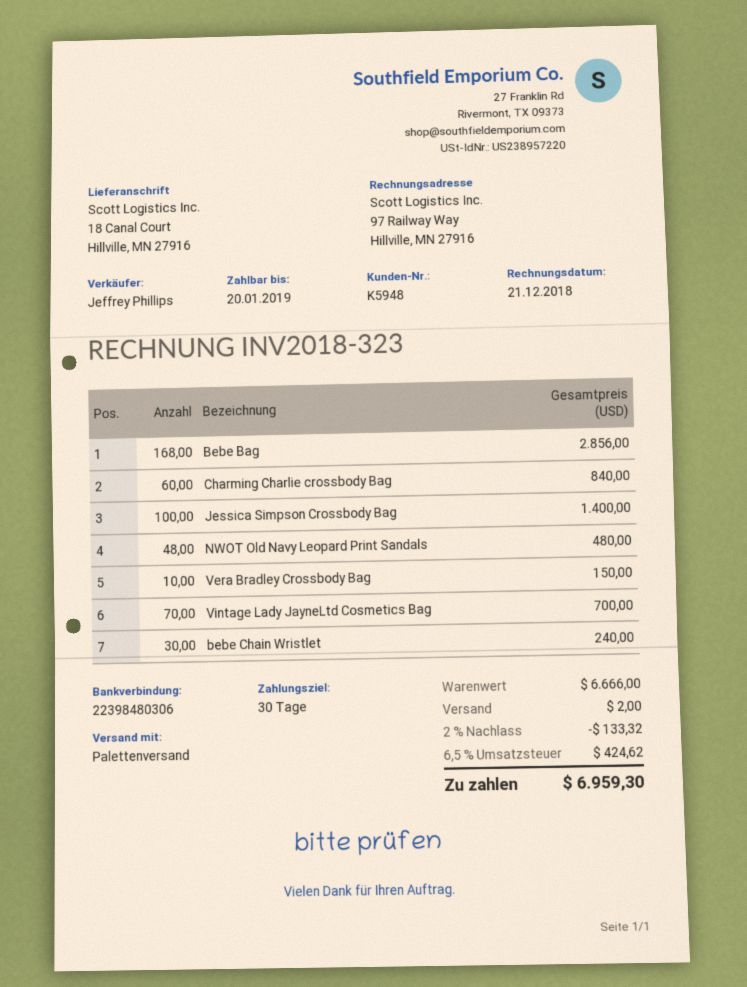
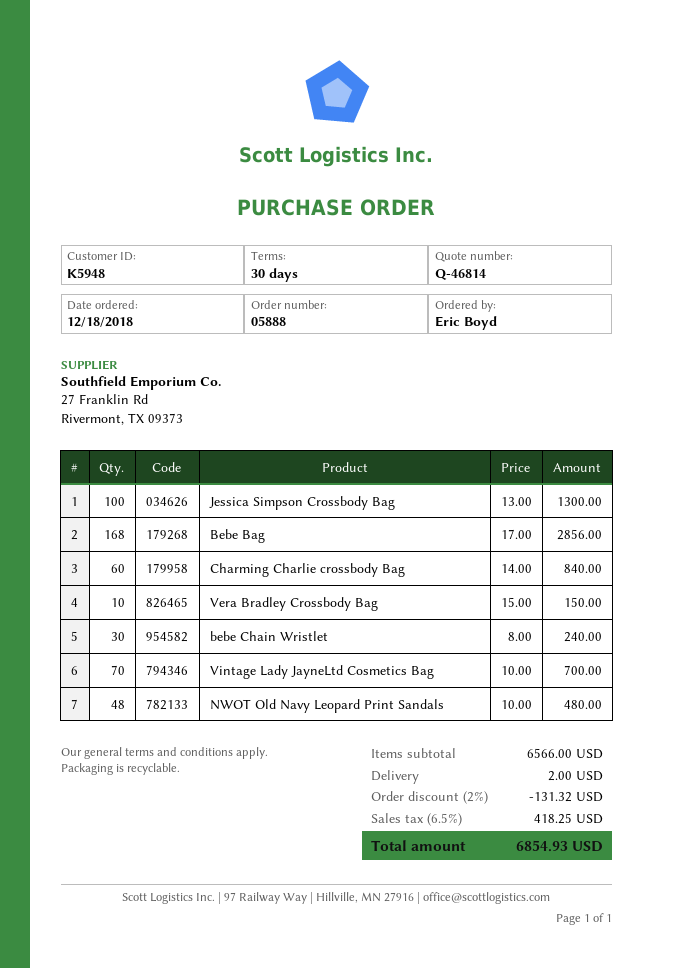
Jessica Simpson Crossbody Bag: 100 for 1400.00 -> 100 for 1300.00
subtotal: 6666.00 -> 6566.00
discount: 2% = 133.32 -> 2% = 131.32
tax: 6.5% = 424.62 -> 6.5% = 418.25
total: 6959.30 -> 6854.93

